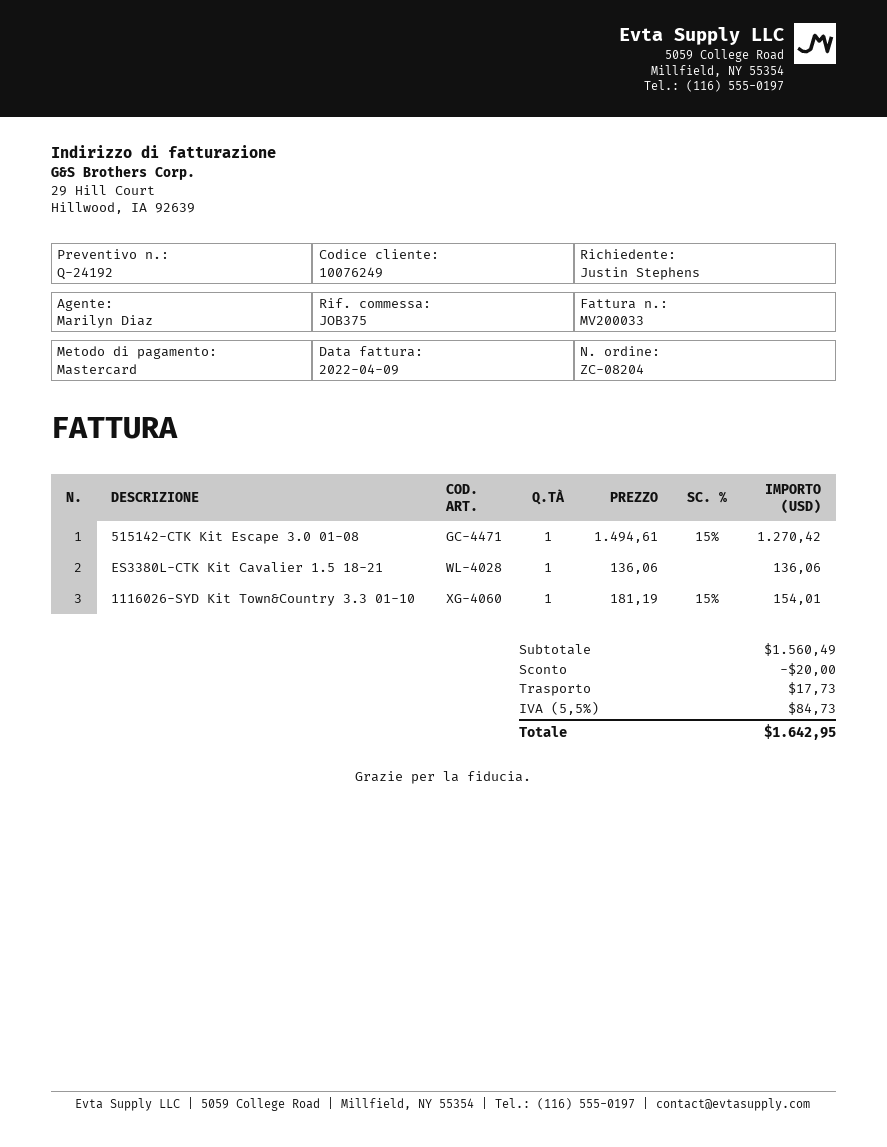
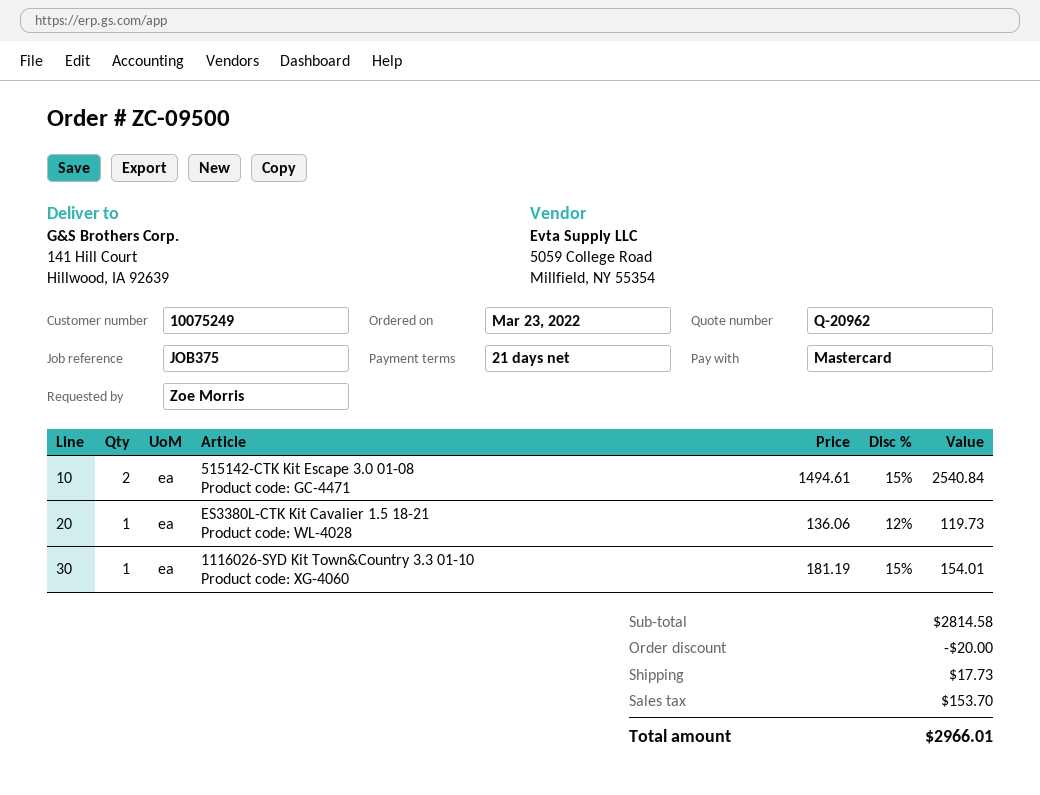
quote number: Q-24192 -> Q-20962
order number: ZC-08204 -> ZC-09500
customer number: 10076249 -> 10075249
ordered by: Justin Stephens -> Zoe Morris
515142-CTK Kit Escape 3.0 01-08: 1 x 1494.61 - 15% = 1270.42 -> 2 x 1494.61 - 15% = 2540.84
ES3380L-CTK Kit Cavalier 1.5 18-21: 1 x 136.06 = 136.06 -> 1 x 136.06 - 12% = 119.73
subtotal: 1560.49 -> 2814.58
tax: 84.73 -> 153.70
total: 1642.95 -> 2966.01

